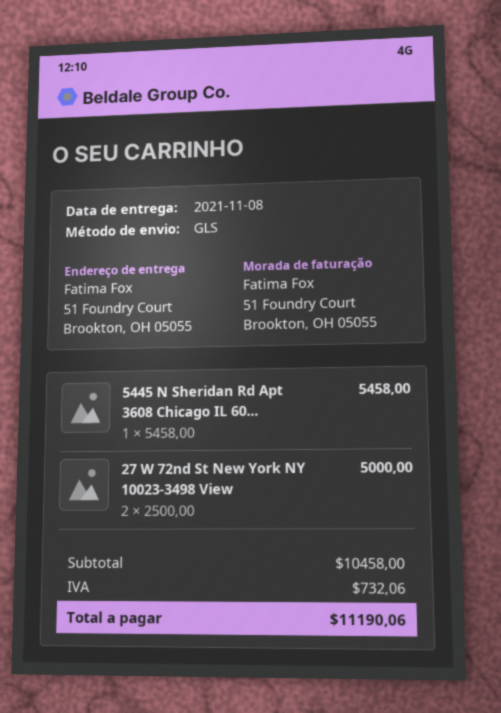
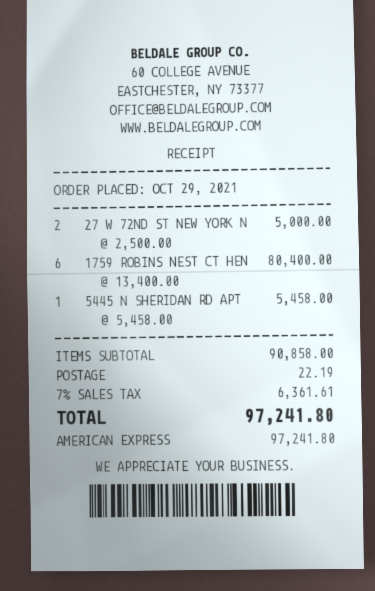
1759 ROBINS NEST CT HEN: none -> 6 x 13400.00 = 80400.00
subtotal: 10458.00 -> 90858.00
shipping: none -> 22.19
tax: 732.06 -> 6361.61
total: 11190.06 -> 97241.80

